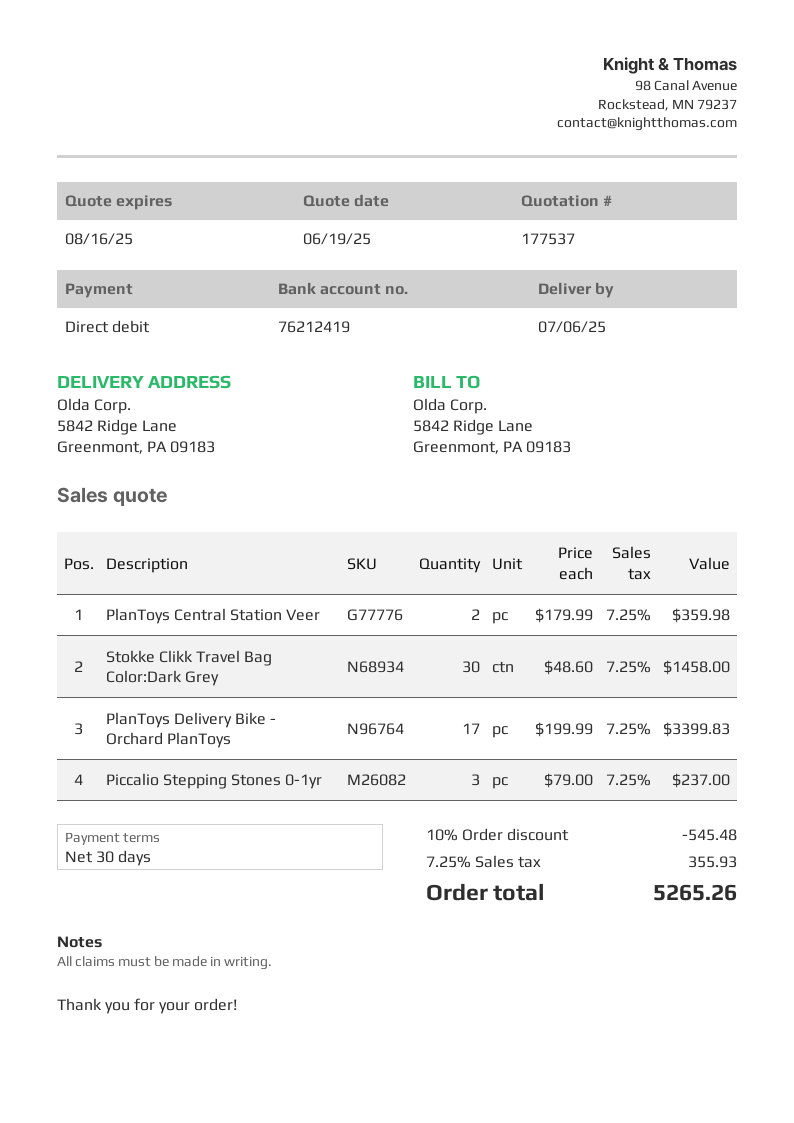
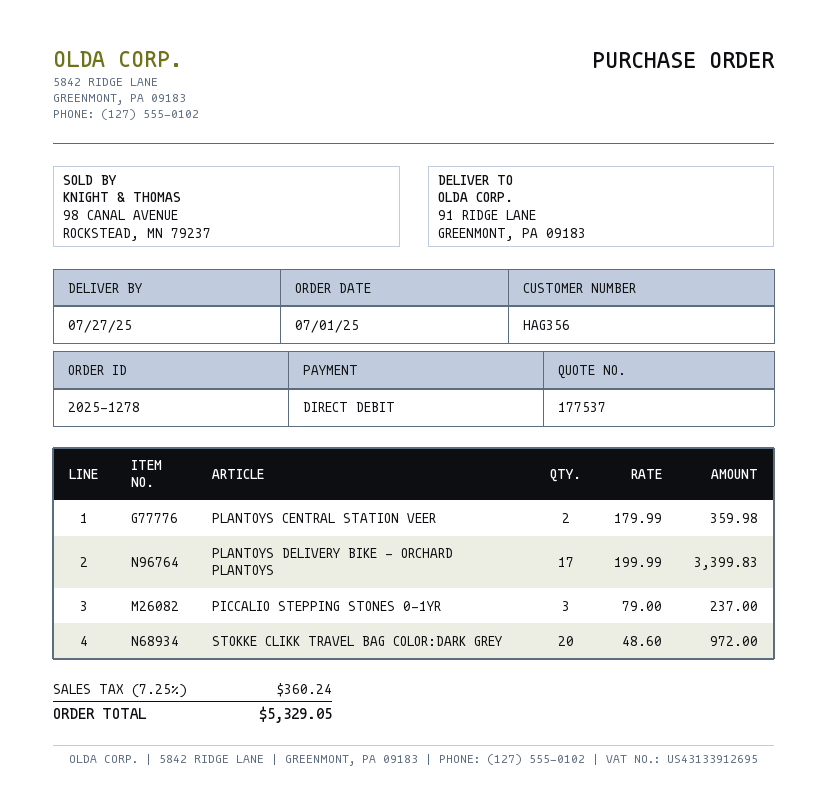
delivery date: 2025-07-06 -> 2025-07-27
ship to: 5842 Ridge Lane, Greenmont, PA 09183 -> 91 RIDGE LANE, GREENMONT, PA 09183
Stokke Clikk Travel Bag Color:Dark Grey: 30 x 48.60 = 1458.00 -> 20 x 48.60 = 972.00
discount: 10% = 545.48 -> none
tax: 7.25% = 355.93 -> 7.25% = 360.24
total: 5265.26 -> 5329.05

